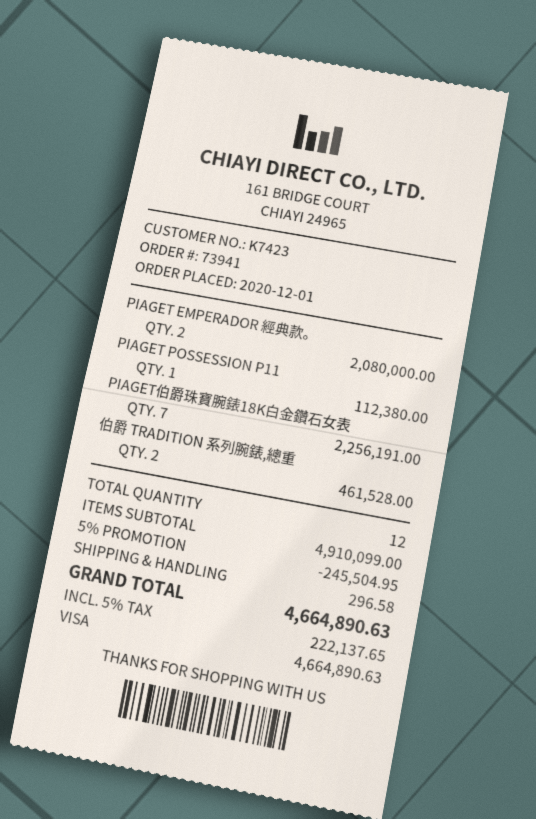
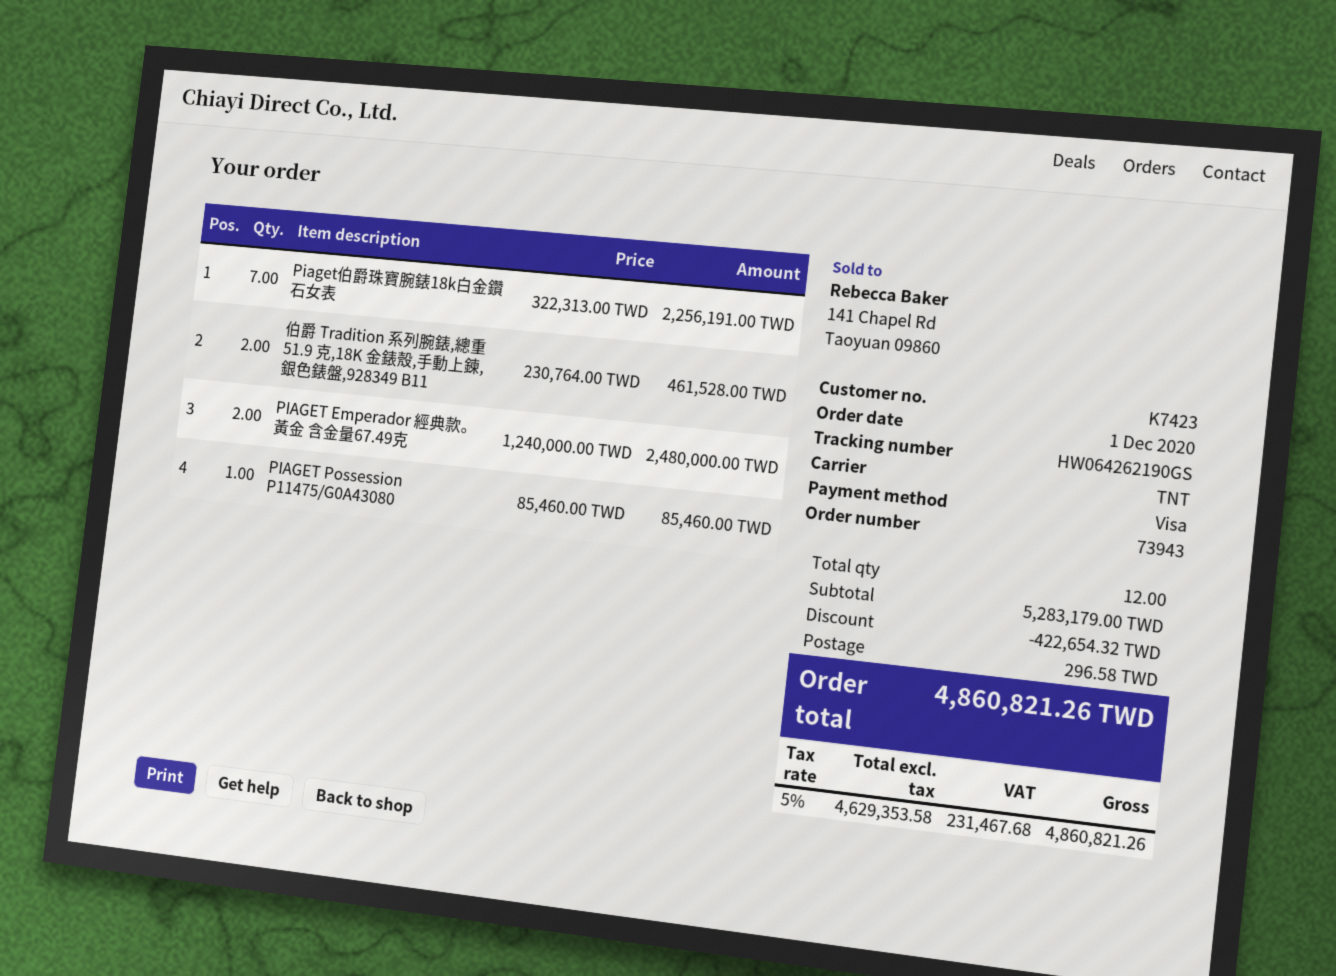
order number: 73941 -> 73943
PIAGET EMPERADOR 經典款。: 2 for 2080000.00 -> 2 for 2480000.00
PIAGET POSSESSION P11: 1 for 112380.00 -> 1 for 85460.00
subtotal: 4910099.00 -> 5283179.00
discount: 245504.95 -> 422654.32
tax: 5% = 222137.65 -> 5% = 231467.68
total: 4664890.63 -> 4860821.26

